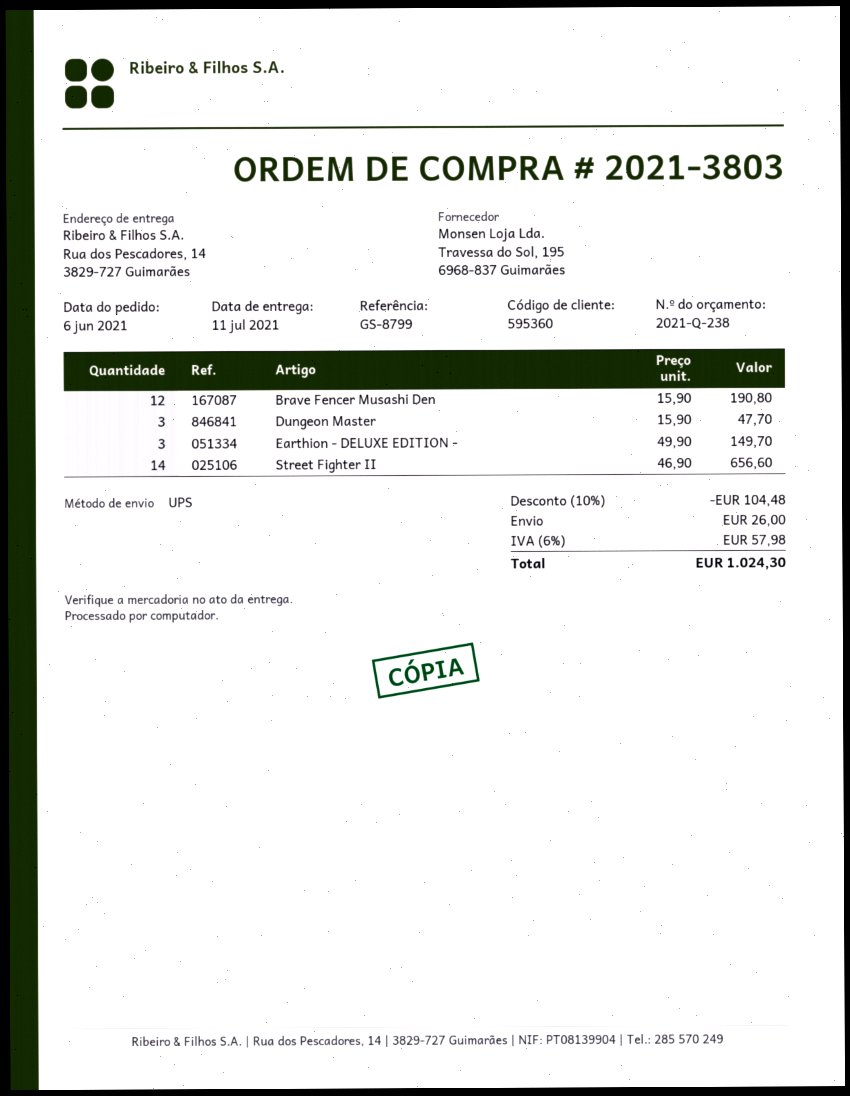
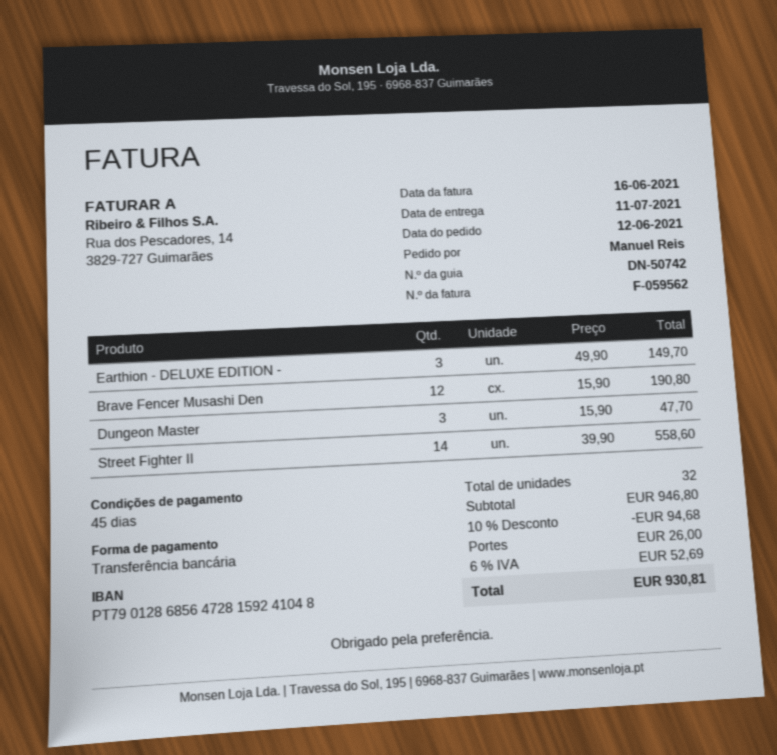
order date: 2021-06-06 -> 2021-06-12
Street Fighter II: 14 x 46.90 = 656.60 -> 14 x 39.90 = 558.60
discount: 10% = 104.48 -> 10% = 94.68
tax: 6% = 57.98 -> 6% = 52.69
total: 1024.30 -> 930.81

